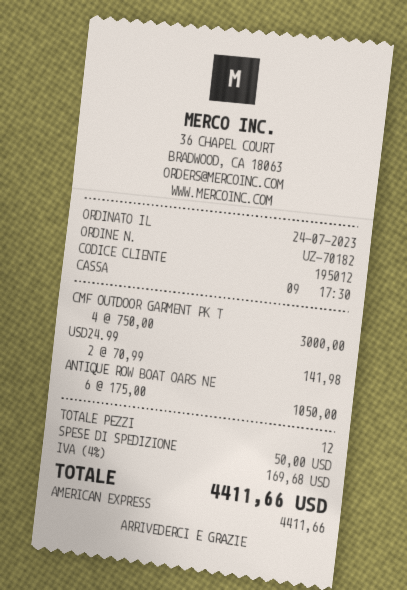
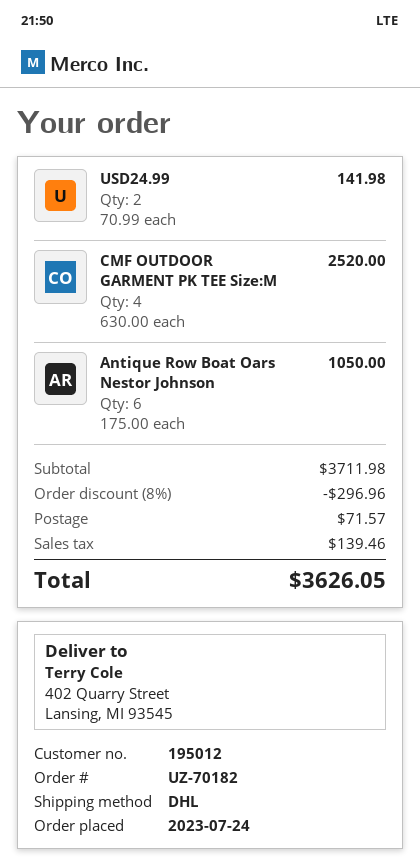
CMF OUTDOOR GARMENT PK T: 4 x 750.00 = 3000.00 -> 4 x 630.00 = 2520.00
discount: none -> 8% = 296.96
shipping: 50.00 -> 71.57
tax: 169.68 -> 139.46
total: 4411.66 -> 3626.05

